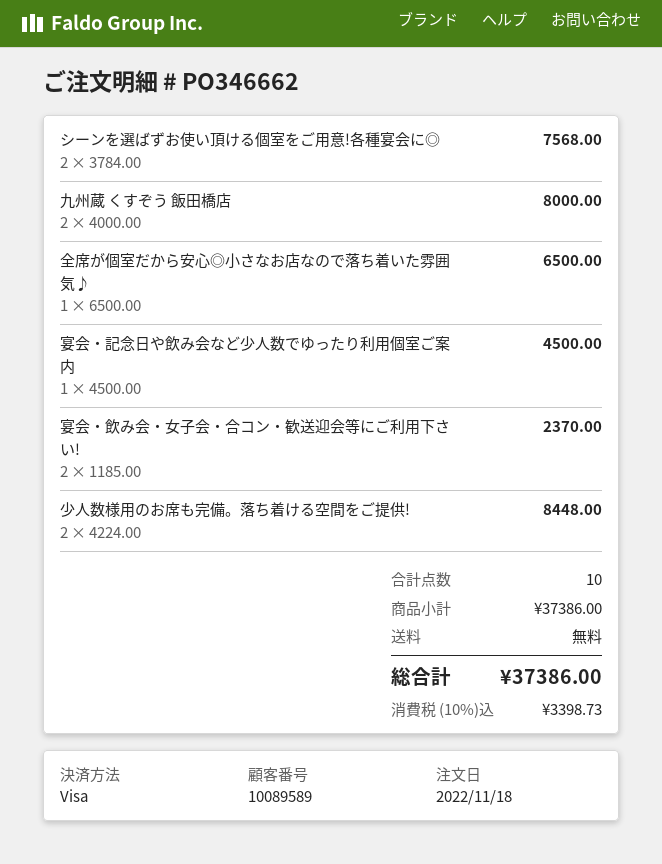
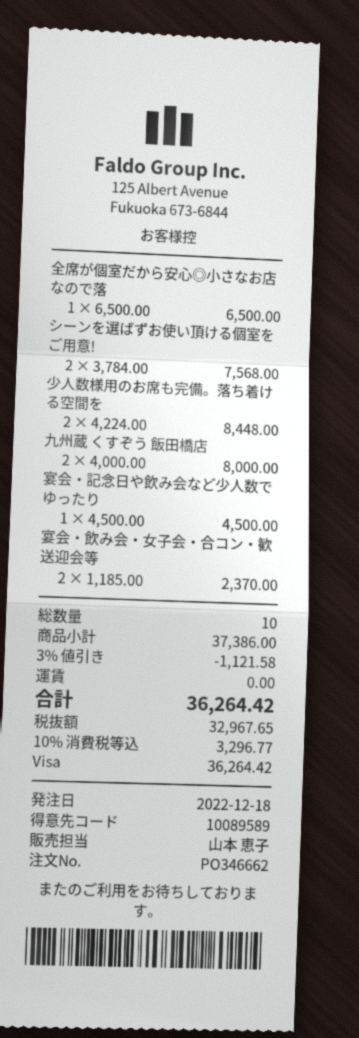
order date: 2022-11-18 -> 2022-12-18
discount: none -> 3% = 1121.58
tax: 10% = 3398.73 -> 10% = 3296.77
total: 37386.00 -> 36264.42

